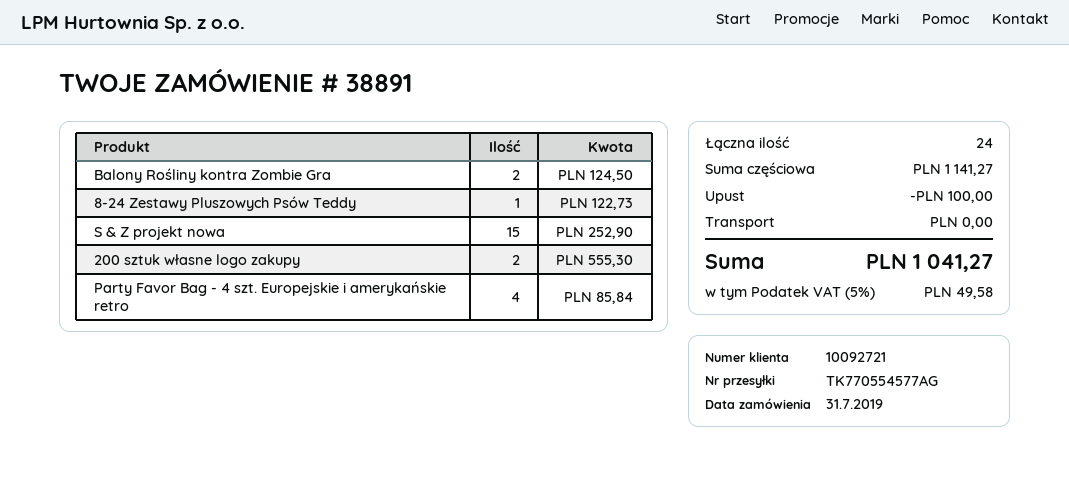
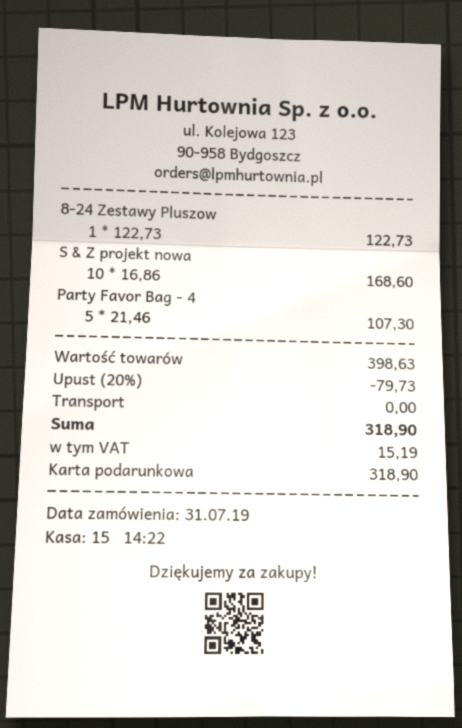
Balony Rośliny kontra Zombie Gra: 2 for 124.50 -> none
S & Z projekt nowa: 15 for 252.90 -> 10 for 168.60
200 sztuk własne logo zakupy: 2 for 555.30 -> none
Party Favor Bag - 4 szt. Europejskie i amerykańskie retro: 4 for 85.84 -> 5 for 107.30
subtotal: 1141.27 -> 398.63
discount: 100.00 -> 79.73
tax: 49.58 -> 15.19
total: 1041.27 -> 318.90

